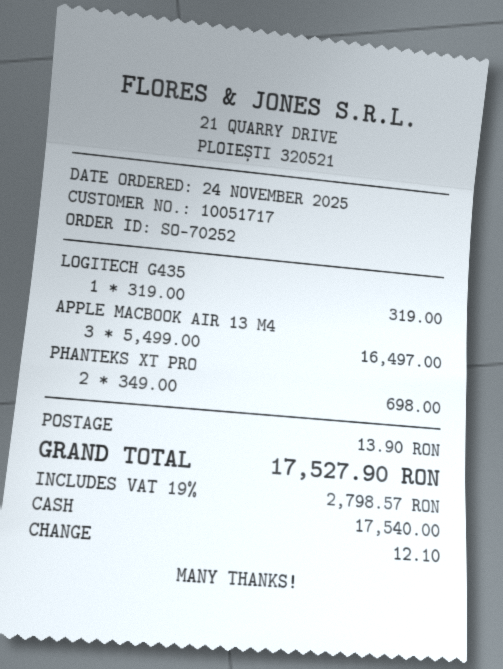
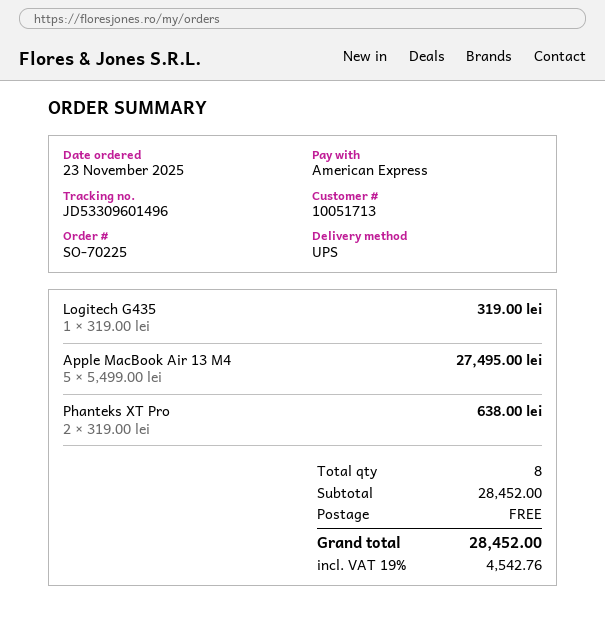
order number: SO-70252 -> SO-70225
order date: 2025-11-24 -> 2025-11-23
customer number: 10051717 -> 10051713
payment method: cash -> American Express
APPLE MACBOOK AIR 13 M4: 3 x 5499.00 = 16497.00 -> 5 x 5499.00 = 27495.00
PHANTEKS XT PRO: 2 x 349.00 = 698.00 -> 2 x 319.00 = 638.00
shipping: 13.90 -> 0.00
tax: 19% = 2798.57 -> 19% = 4542.76
total: 17527.90 -> 28452.00

